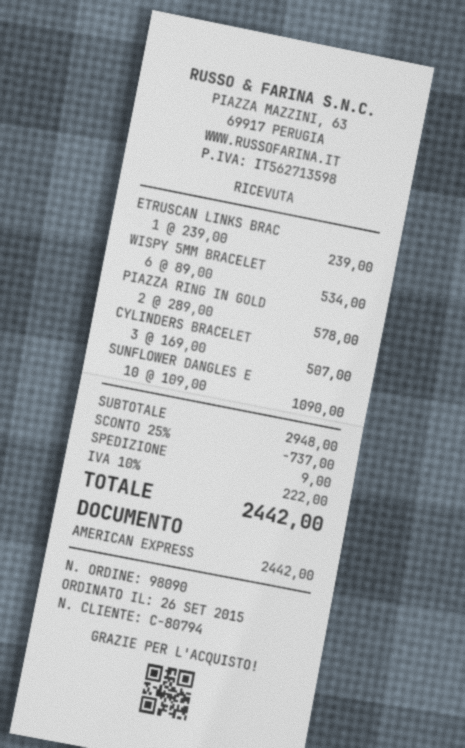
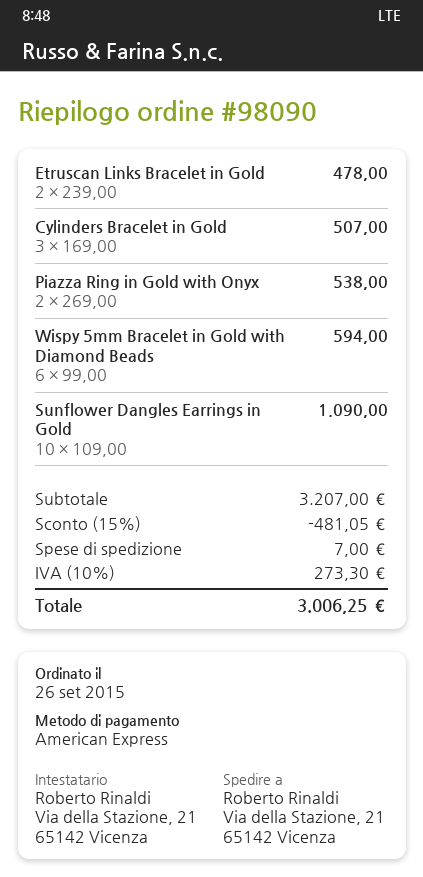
ETRUSCAN LINKS BRAC: 1 x 239.00 = 239.00 -> 2 x 239.00 = 478.00
WISPY 5MM BRACELET: 6 x 89.00 = 534.00 -> 6 x 99.00 = 594.00
PIAZZA RING IN GOLD: 2 x 289.00 = 578.00 -> 2 x 269.00 = 538.00
subtotal: 2948.00 -> 3207.00
discount: 25% = 737.00 -> 15% = 481.05
shipping: 9.00 -> 7.00
tax: 10% = 222.00 -> 10% = 273.30
total: 2442.00 -> 3006.25

